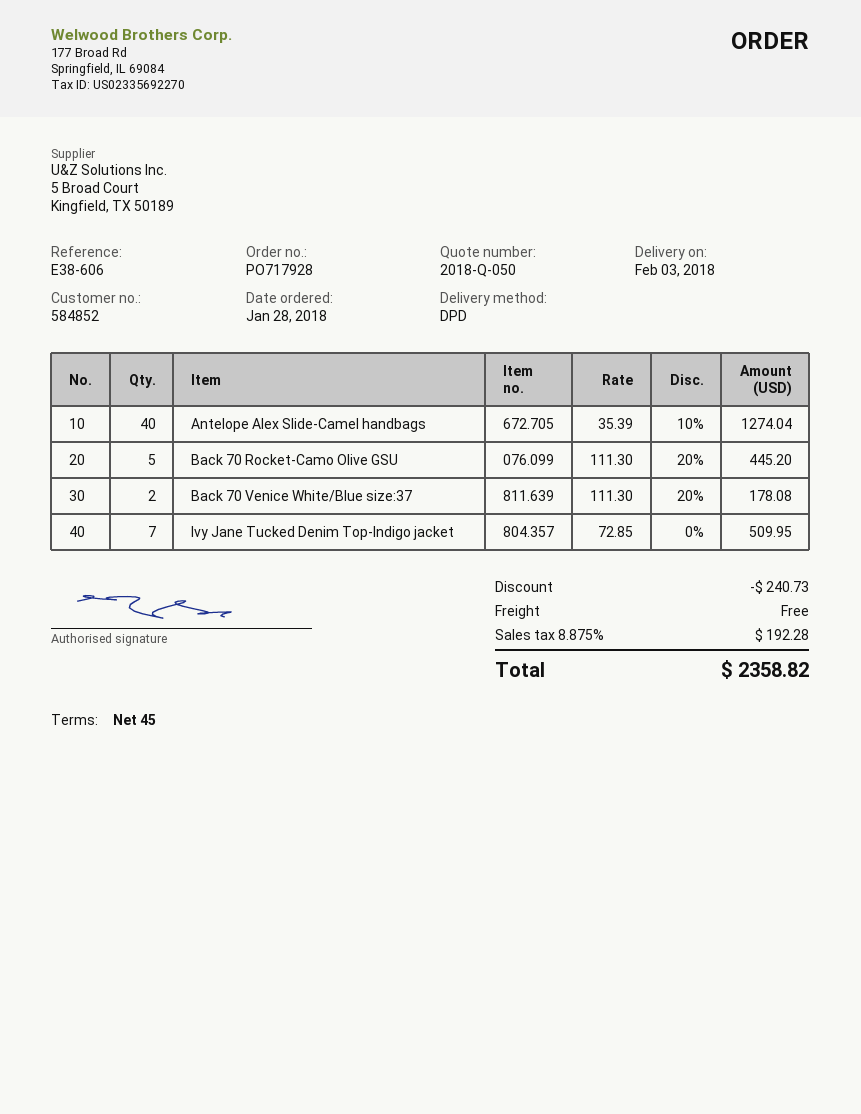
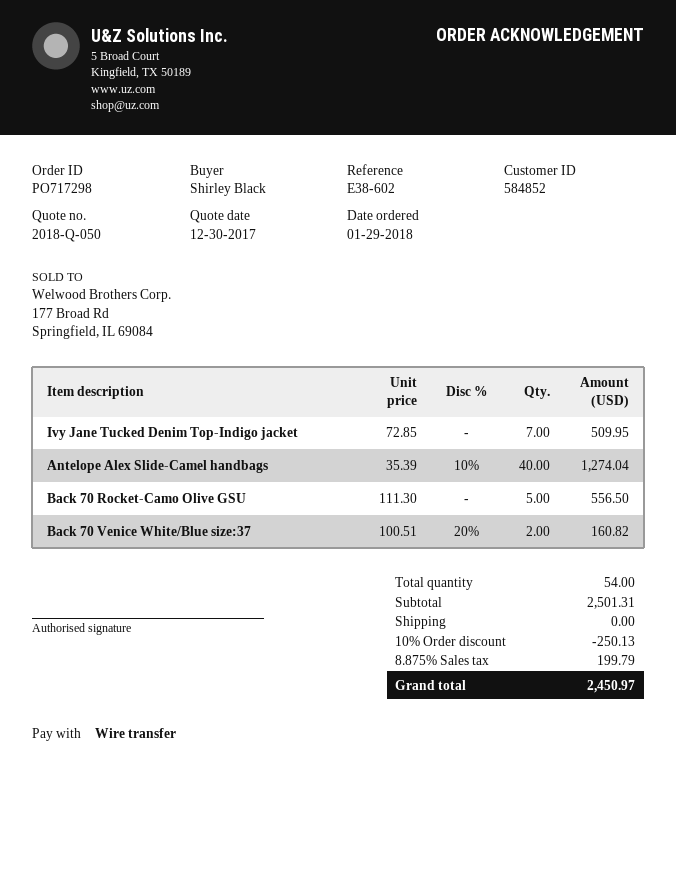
order number: PO717928 -> PO717298
order date: 2018-01-28 -> 2018-01-29
reference: E38-606 -> E38-602
Back 70 Rocket-Camo Olive GSU: 5 x 111.30 - 20% = 445.20 -> 5 x 111.30 = 556.50
Back 70 Venice White/Blue size:37: 2 x 111.30 - 20% = 178.08 -> 2 x 100.51 - 20% = 160.82
discount: 240.73 -> 250.13
tax: 8.875% = 192.28 -> 8.875% = 199.79
total: 2358.82 -> 2450.97

